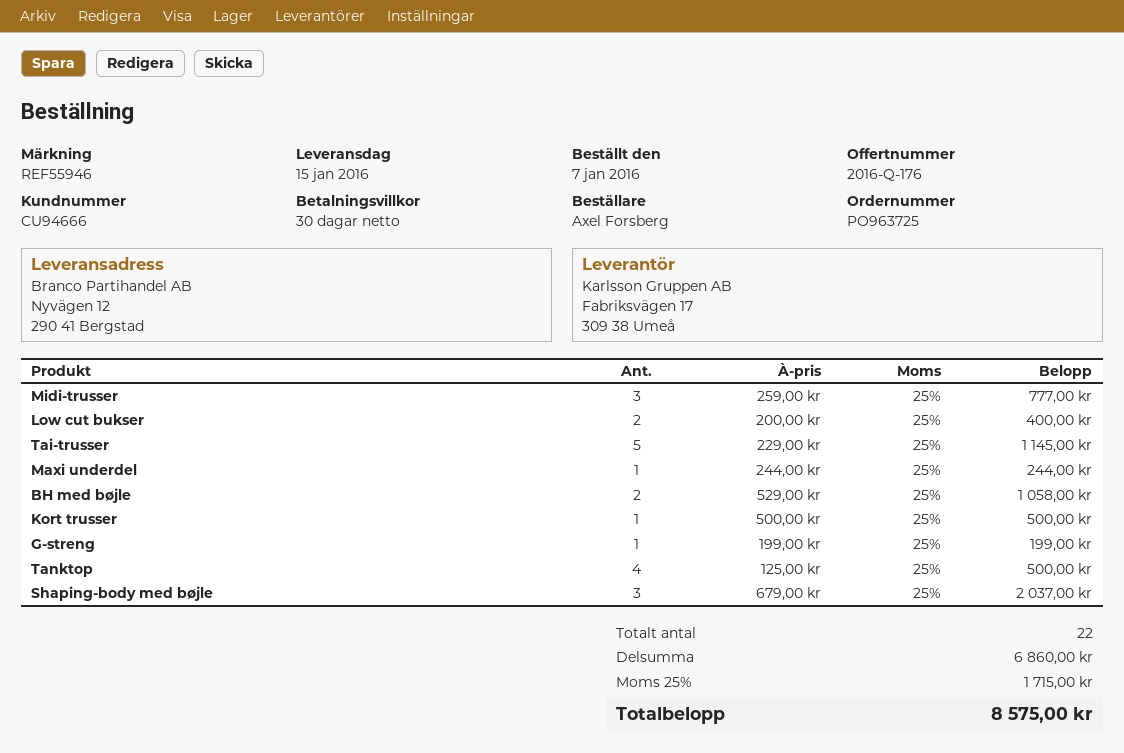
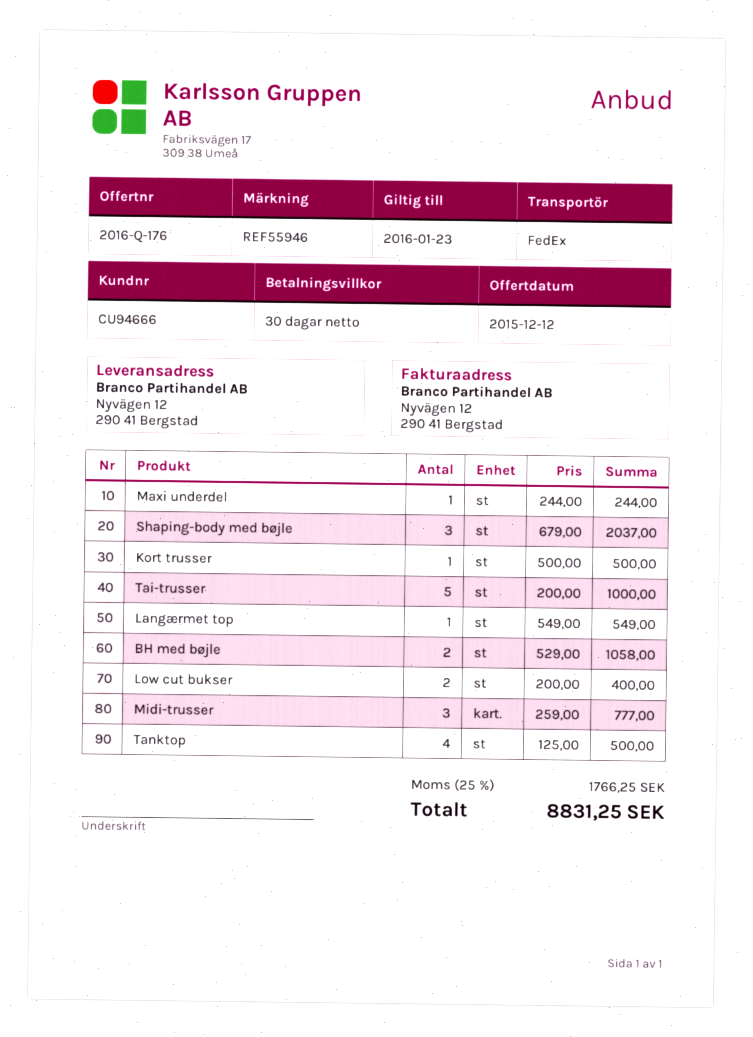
Tai-trusser: 5 x 229.00 = 1145.00 -> 5 x 200.00 = 1000.00
G-streng: 1 x 199.00 = 199.00 -> none
Langærmet top: none -> 1 x 549.00 = 549.00
tax: 25% = 1715.00 -> 25% = 1766.25
total: 8575.00 -> 8831.25

